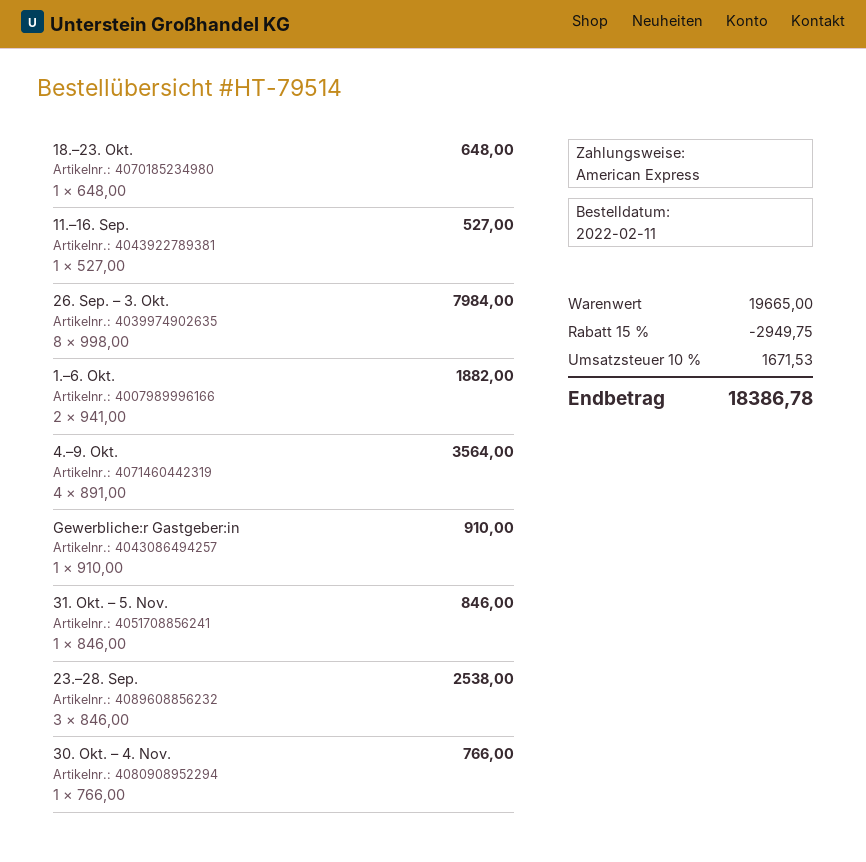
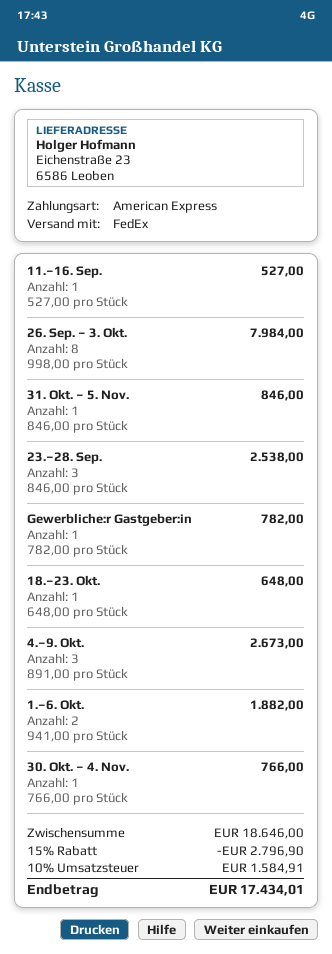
4.–9. Okt.: 4 x 891.00 = 3564.00 -> 3 x 891.00 = 2673.00
Gewerbliche:r Gastgeber:in: 1 x 910.00 = 910.00 -> 1 x 782.00 = 782.00
subtotal: 19665.00 -> 18646.00
discount: 15% = 2949.75 -> 15% = 2796.90
tax: 10% = 1671.53 -> 10% = 1584.91
total: 18386.78 -> 17434.01

